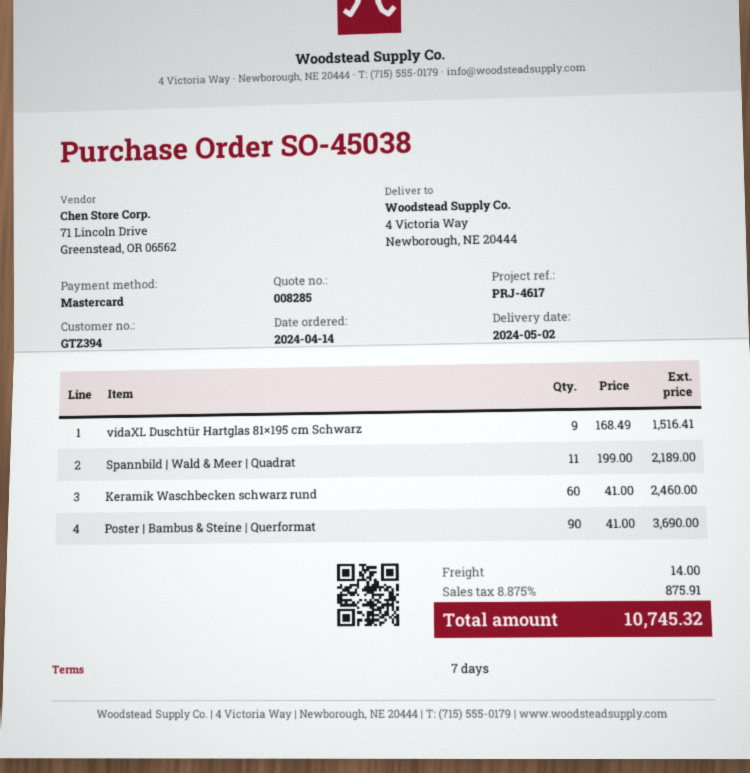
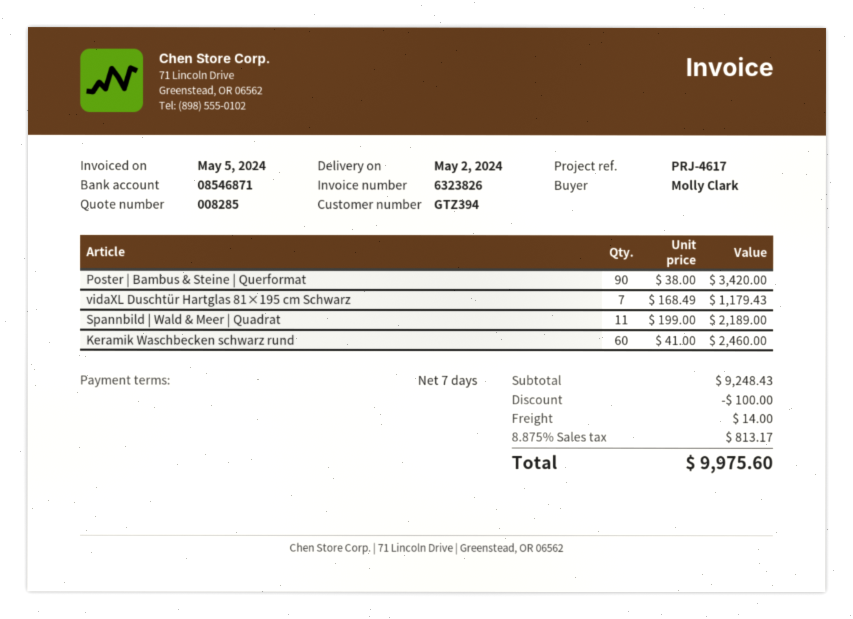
vidaXL Duschtür Hartglas 81×195 cm Schwarz: 9 x 168.49 = 1516.41 -> 7 x 168.49 = 1179.43
Poster | Bambus & Steine | Querformat: 90 x 41.00 = 3690.00 -> 90 x 38.00 = 3420.00
discount: none -> 100.00
tax: 8.875% = 875.91 -> 8.875% = 813.17
total: 10745.32 -> 9975.60

